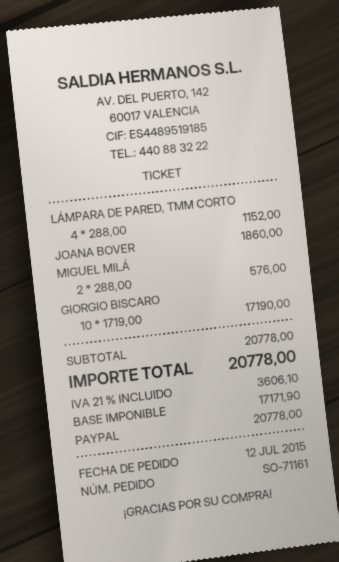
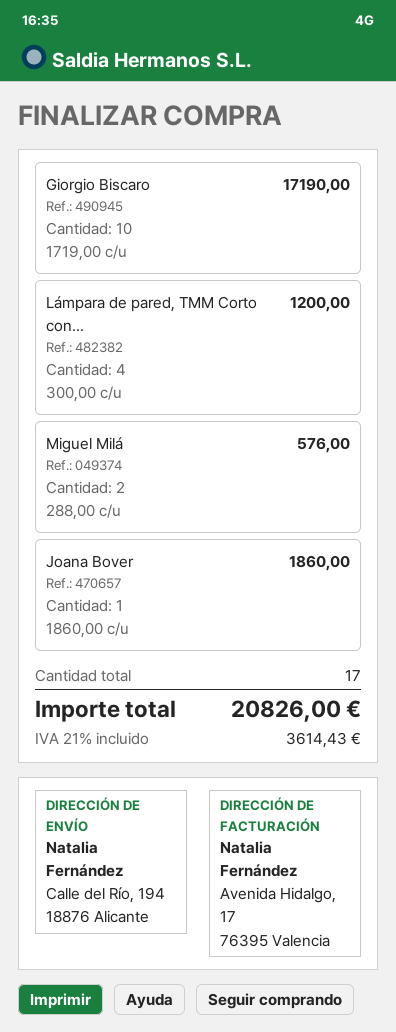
LÁMPARA DE PARED, TMM CORTO: 4 x 288.00 = 1152.00 -> 4 x 300.00 = 1200.00
tax: 21% = 3606.10 -> 21% = 3614.43
total: 20778.00 -> 20826.00

